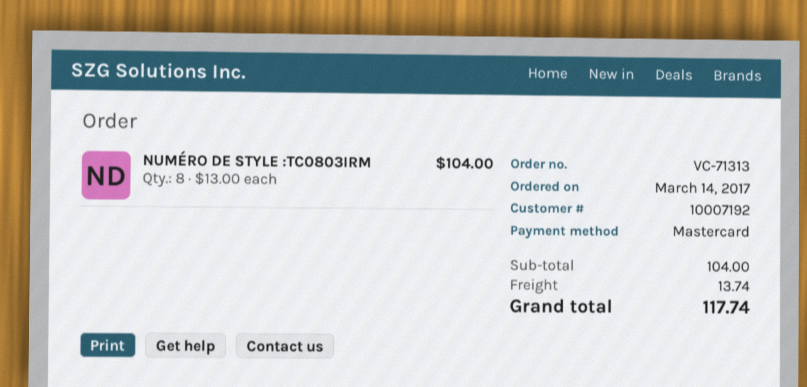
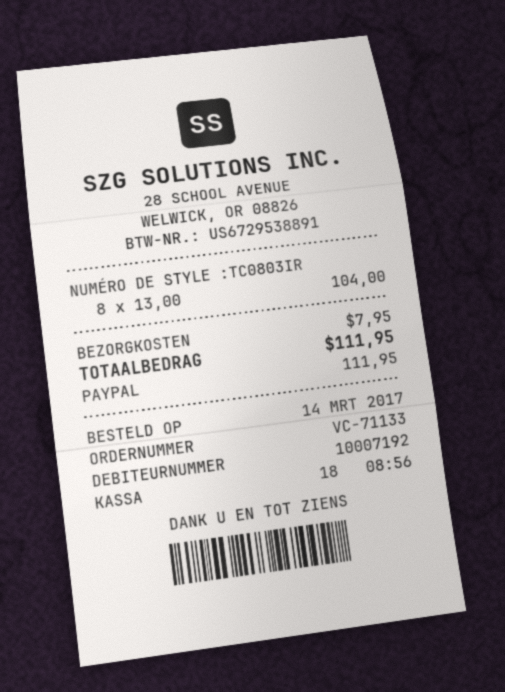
order number: VC-71313 -> VC-71133
payment method: Mastercard -> PayPal
shipping: 13.74 -> 7.95
total: 117.74 -> 111.95

